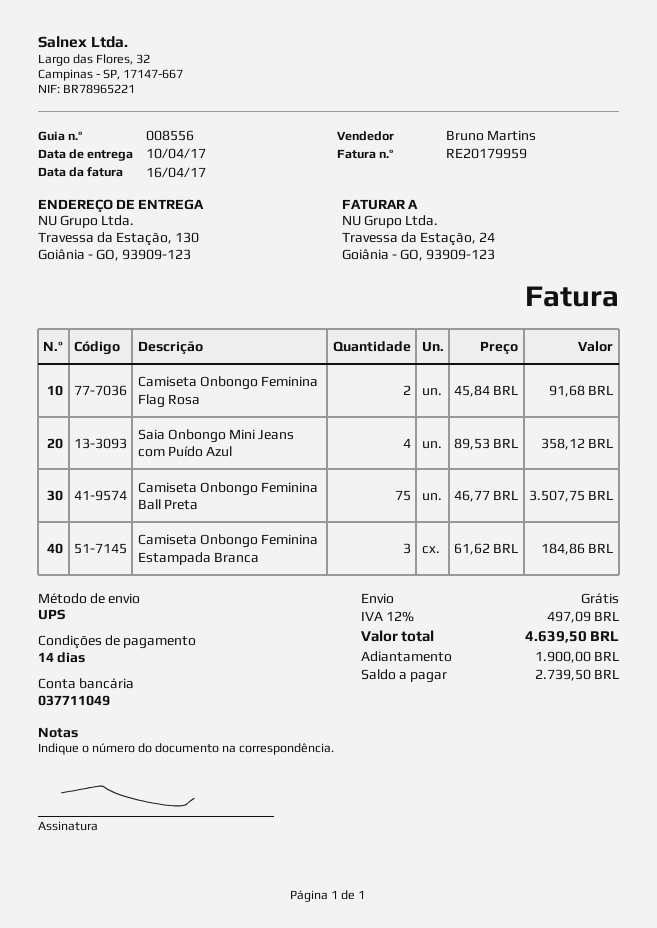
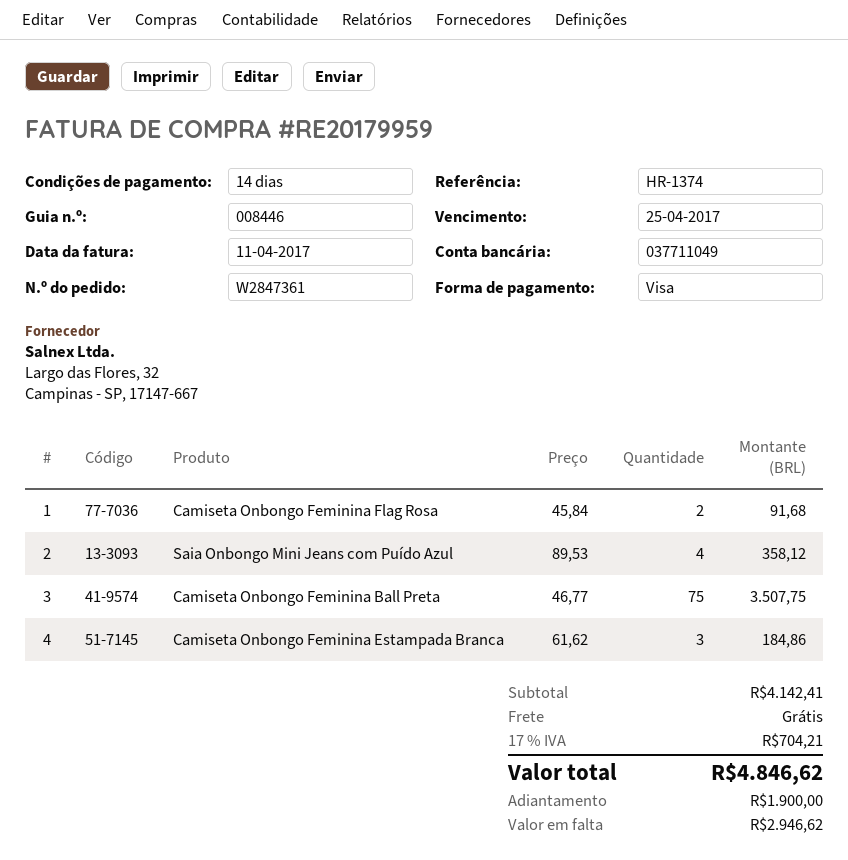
delivery note number: 008556 -> 008446
invoice date: 2017-04-16 -> 2017-04-11
tax: 12% = 497.09 -> 17% = 704.21
total: 4639.50 -> 4846.62
balance: 2739.50 -> 2946.62

